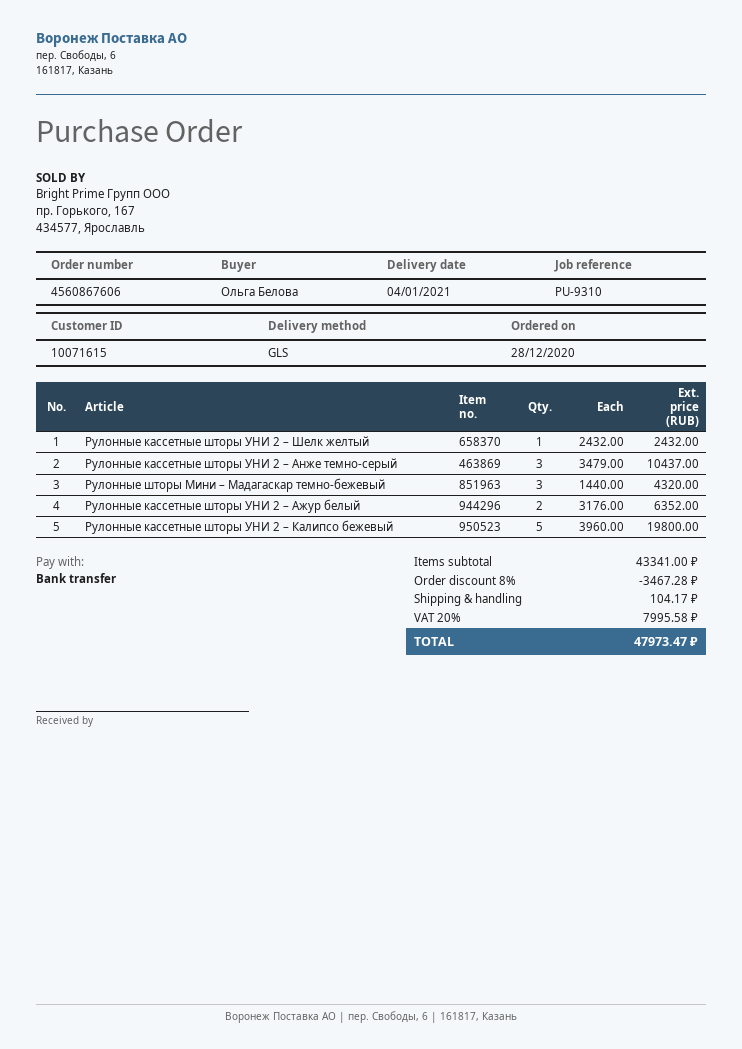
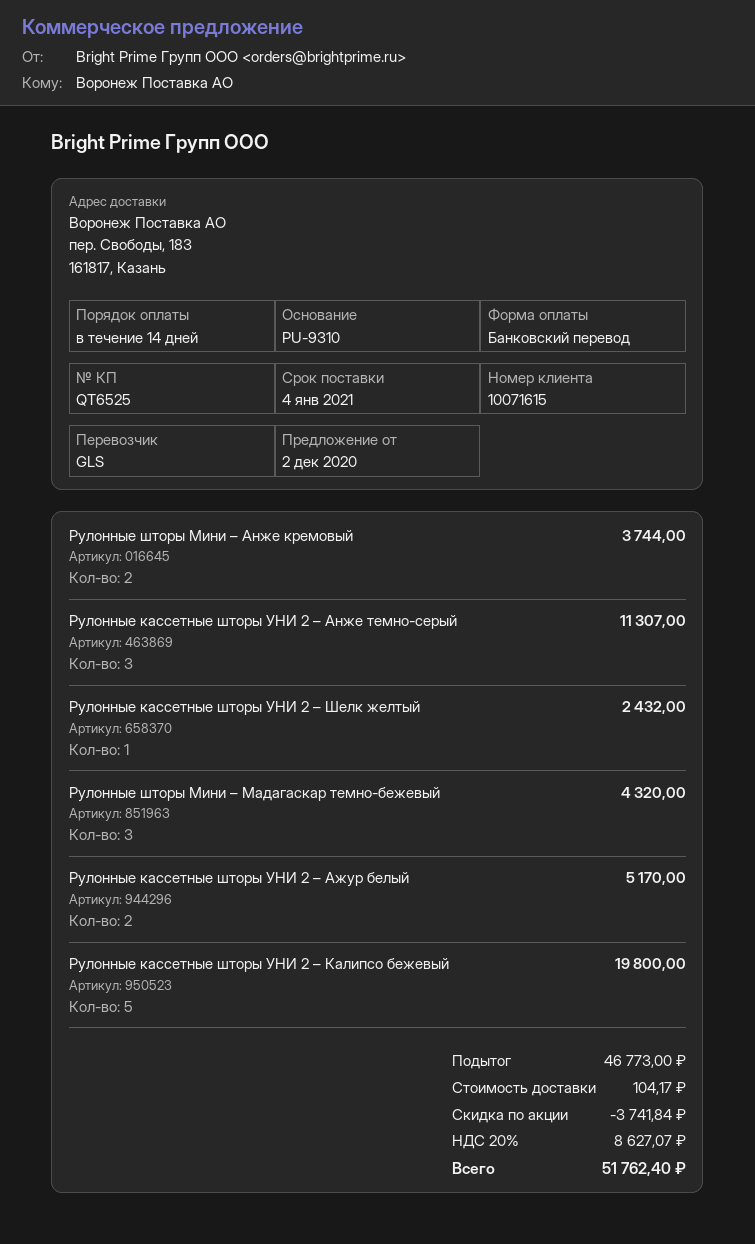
Рулонные кассетные шторы УНИ 2 – Анже темно-серый: 3 for 10437.00 -> 3 for 11307.00
Рулонные кассетные шторы УНИ 2 – Ажур белый: 2 for 6352.00 -> 2 for 5170.00
Рулонные шторы Мини – Анже кремовый: none -> 2 for 3744.00
subtotal: 43341.00 -> 46773.00
discount: 3467.28 -> 3741.84
tax: 20% = 7995.58 -> 20% = 8627.07
total: 47973.47 -> 51762.40

